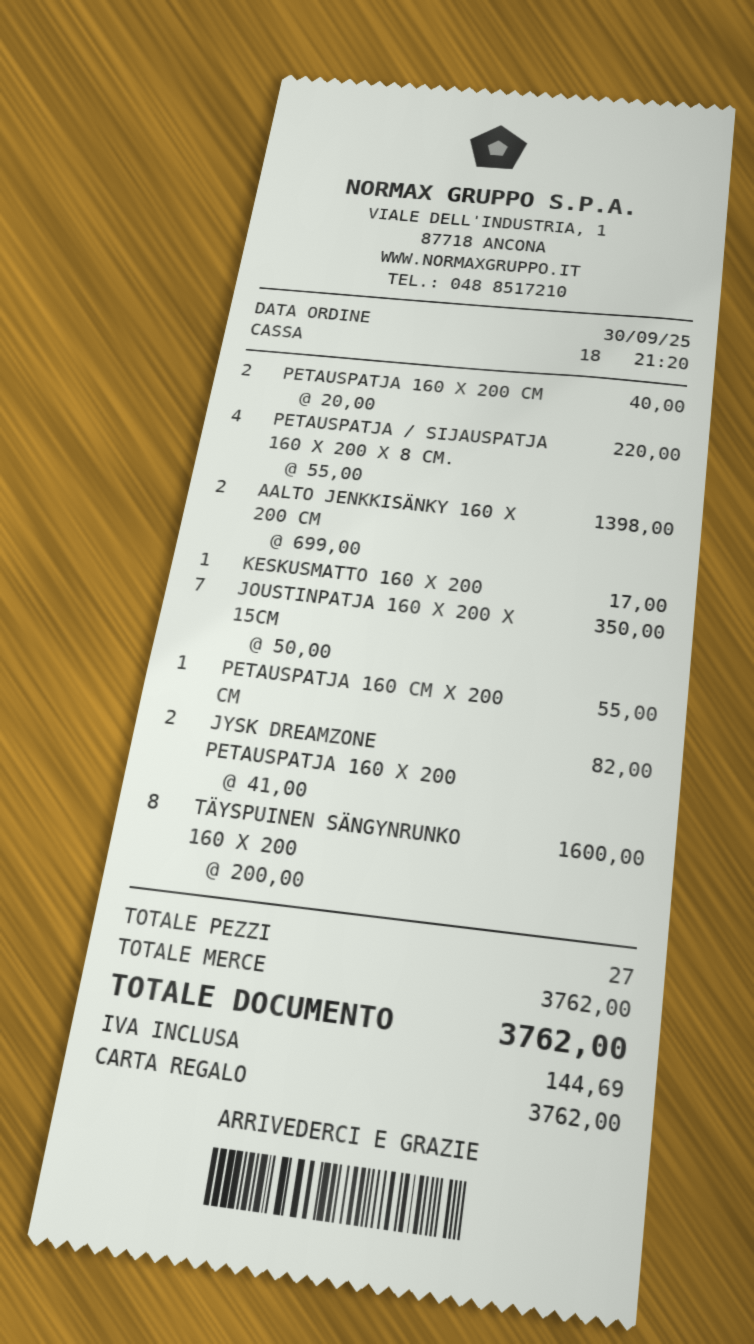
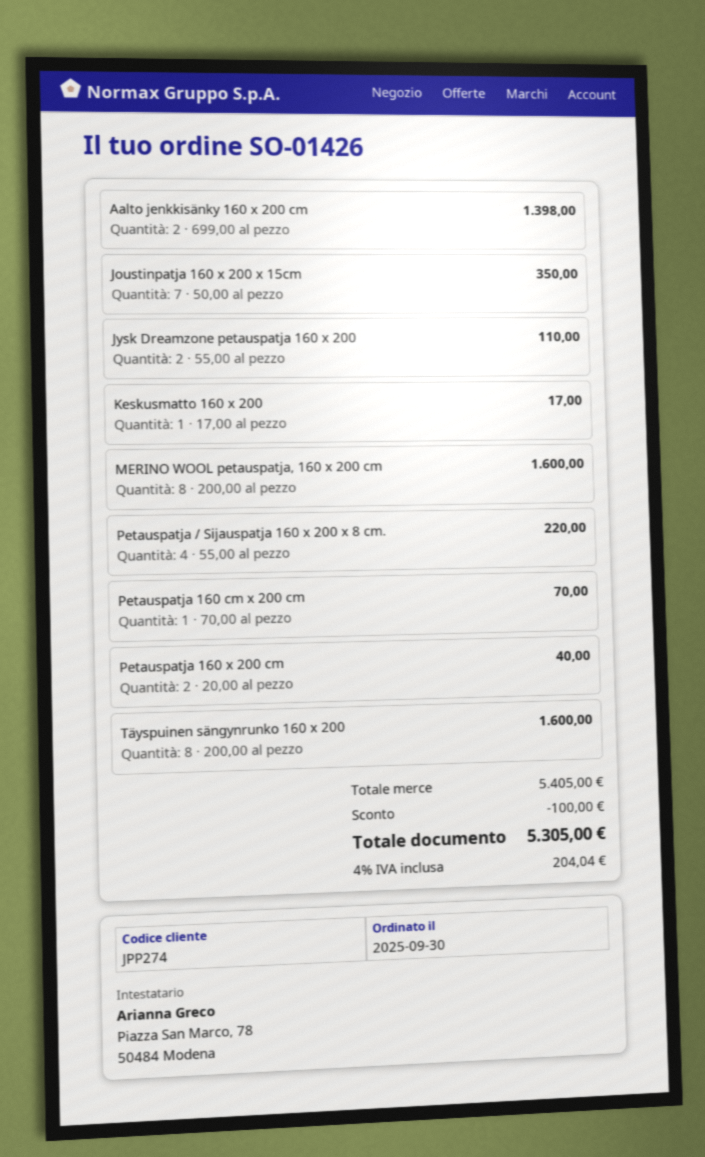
PETAUSPATJA 160 CM X 200 CM: 1 x 55.00 = 55.00 -> 1 x 70.00 = 70.00
JYSK DREAMZONE PETAUSPATJA 160 X 200: 2 x 41.00 = 82.00 -> 2 x 55.00 = 110.00
MERINO WOOL petauspatja, 160 x 200 cm: none -> 8 x 200.00 = 1600.00
subtotal: 3762.00 -> 5405.00
discount: none -> 100.00
tax: 144.69 -> 204.04
total: 3762.00 -> 5305.00

